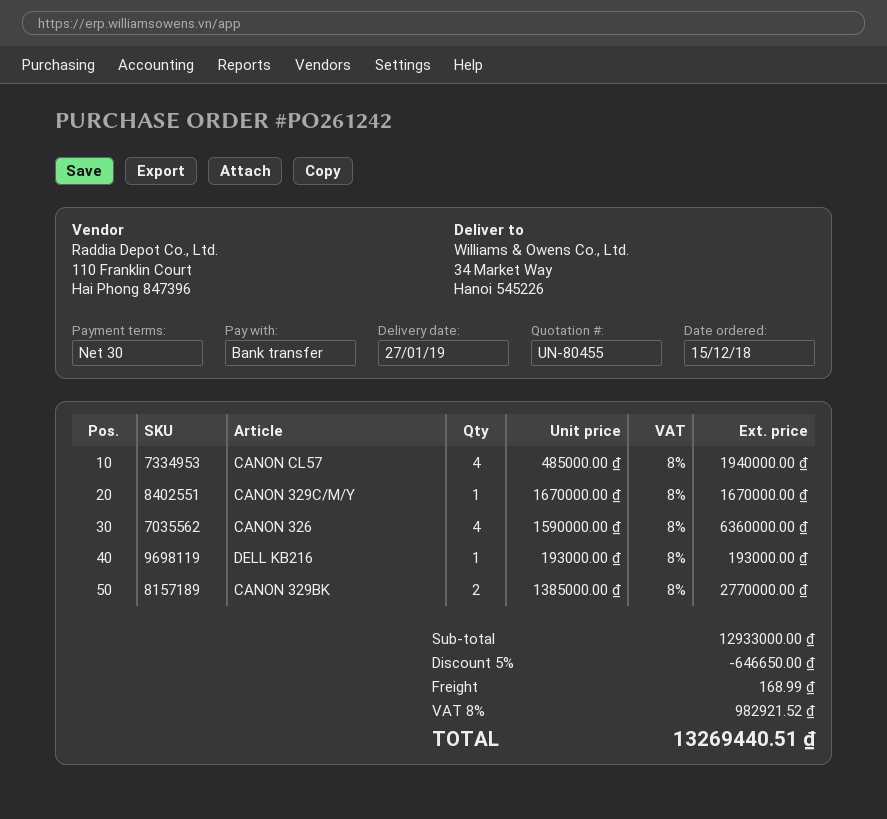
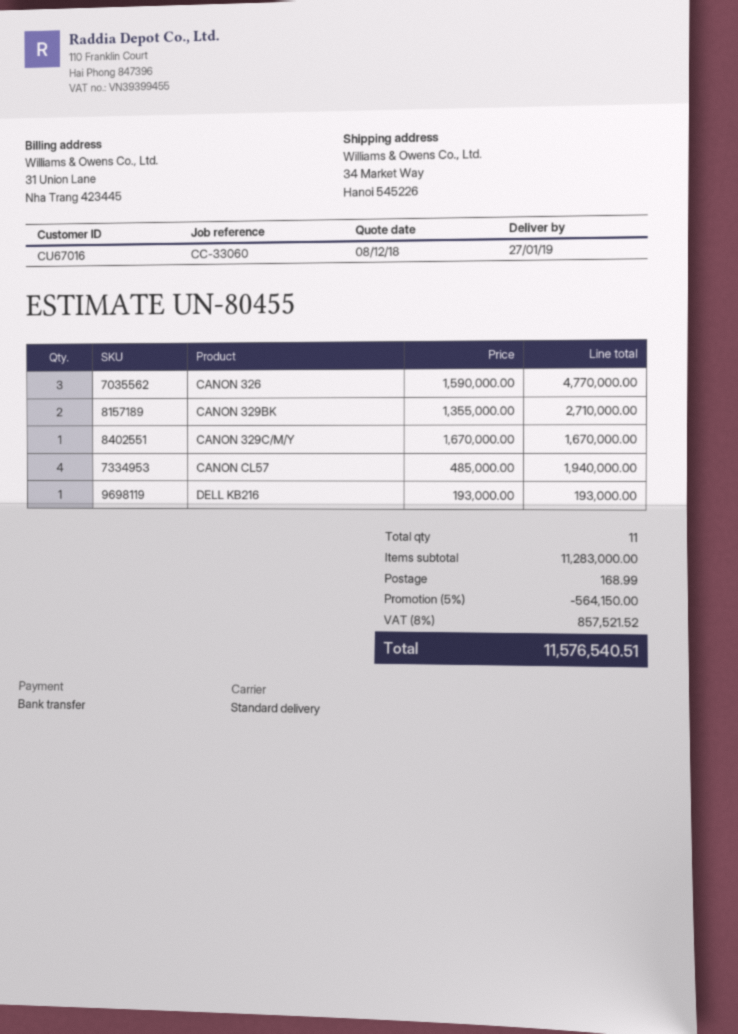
CANON 326: 4 x 1590000.00 = 6360000.00 -> 3 x 1590000.00 = 4770000.00
CANON 329BK: 2 x 1385000.00 = 2770000.00 -> 2 x 1355000.00 = 2710000.00
subtotal: 12933000.00 -> 11283000.00
discount: 5% = 646650.00 -> 5% = 564150.00
tax: 8% = 982921.52 -> 8% = 857521.52
total: 13269440.51 -> 11576540.51

